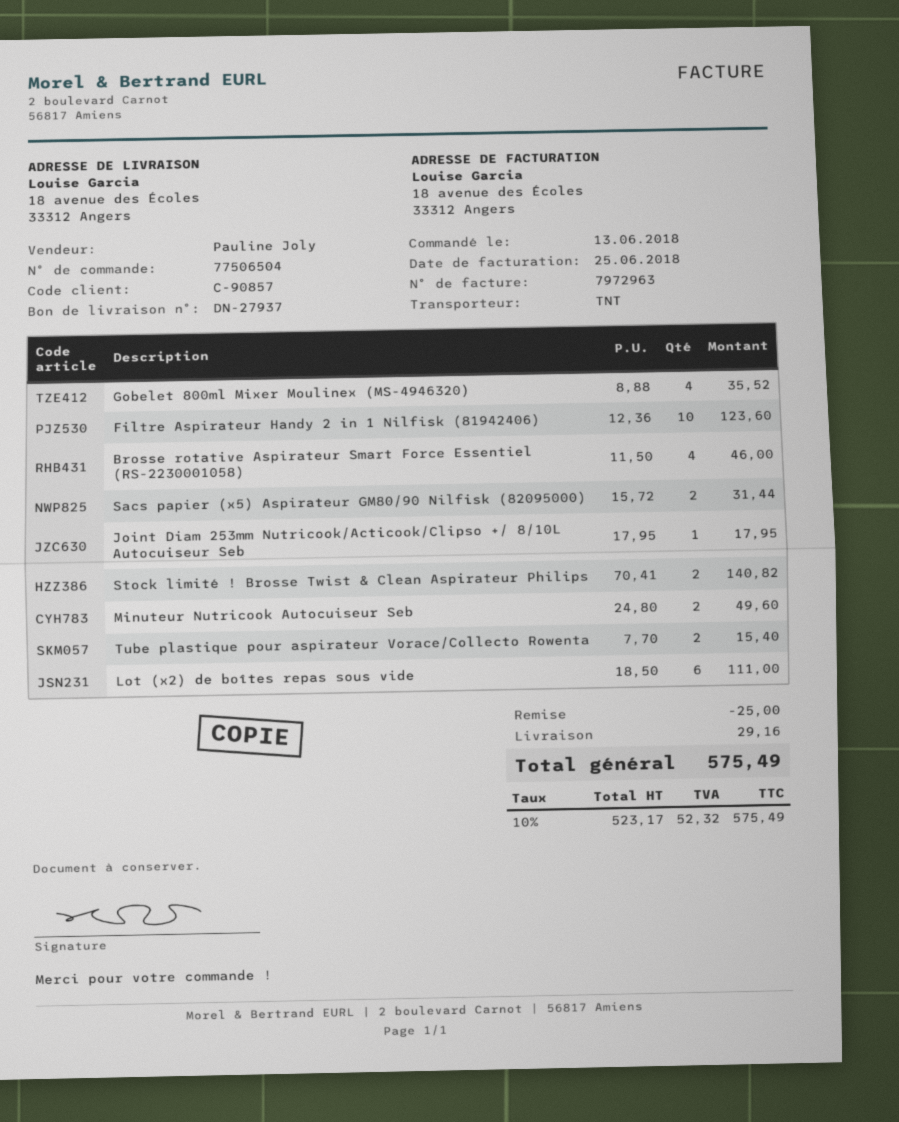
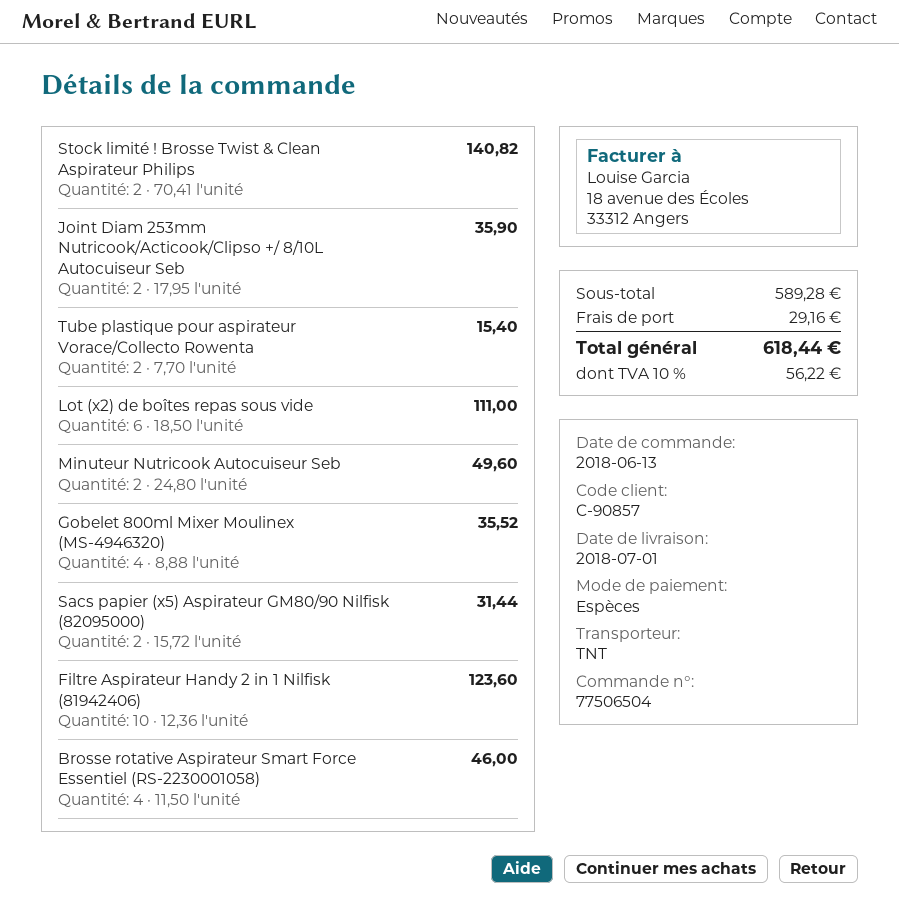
Joint Diam 253mm Nutricook/Acticook/Clipso +/ 8/10L Autocuiseur Seb: 1 x 17.95 = 17.95 -> 2 x 17.95 = 35.90
discount: 25.00 -> none
tax: 10% = 52.32 -> 10% = 56.22
total: 575.49 -> 618.44

